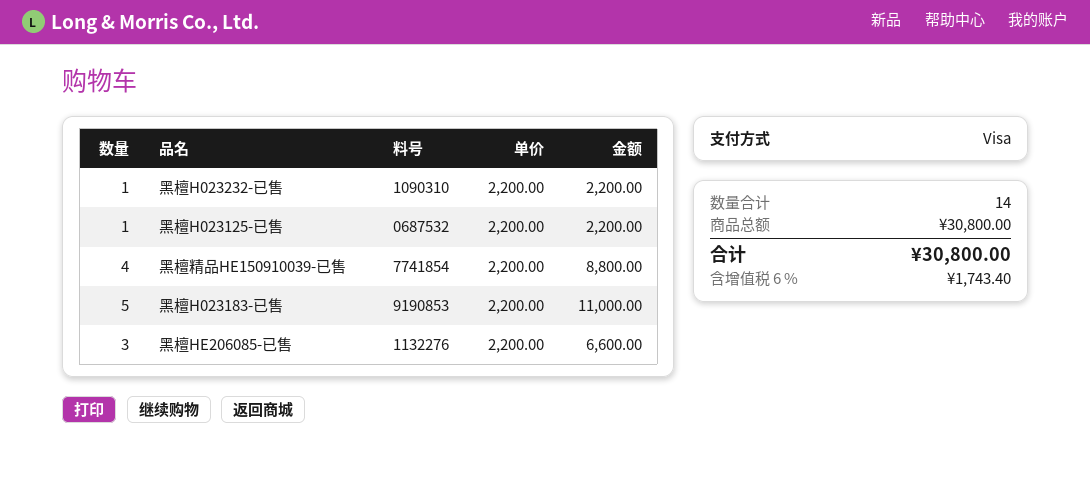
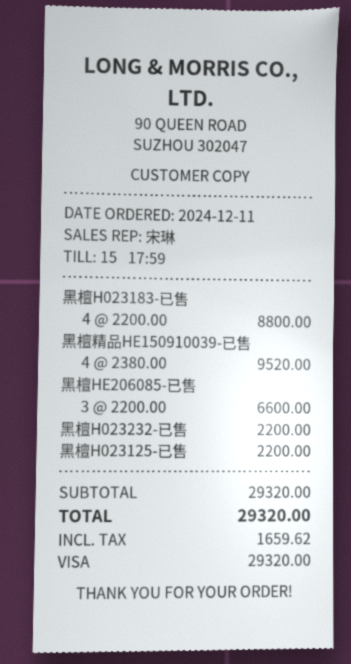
黑檀精品HE150910039-已售: 4 x 2200.00 = 8800.00 -> 4 x 2380.00 = 9520.00
黑檀H023183-已售: 5 x 2200.00 = 11000.00 -> 4 x 2200.00 = 8800.00
subtotal: 30800.00 -> 29320.00
tax: 1743.40 -> 1659.62
total: 30800.00 -> 29320.00

